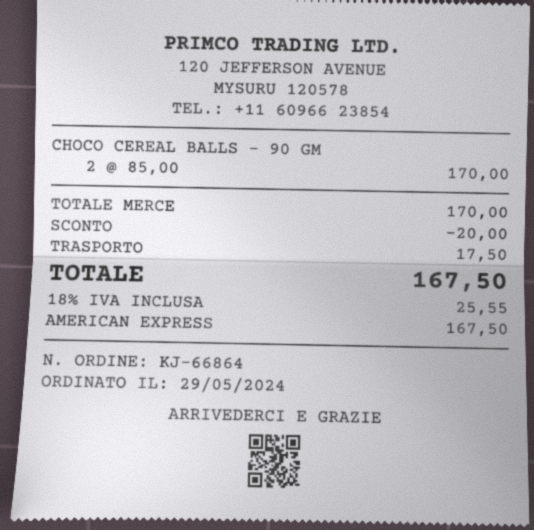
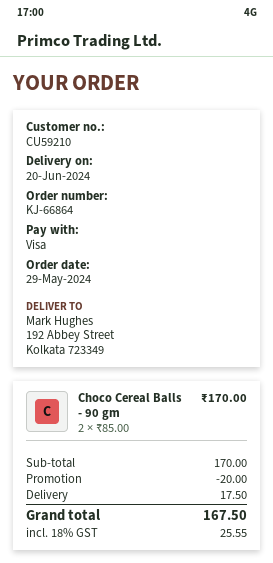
payment method: American Express -> Visa

